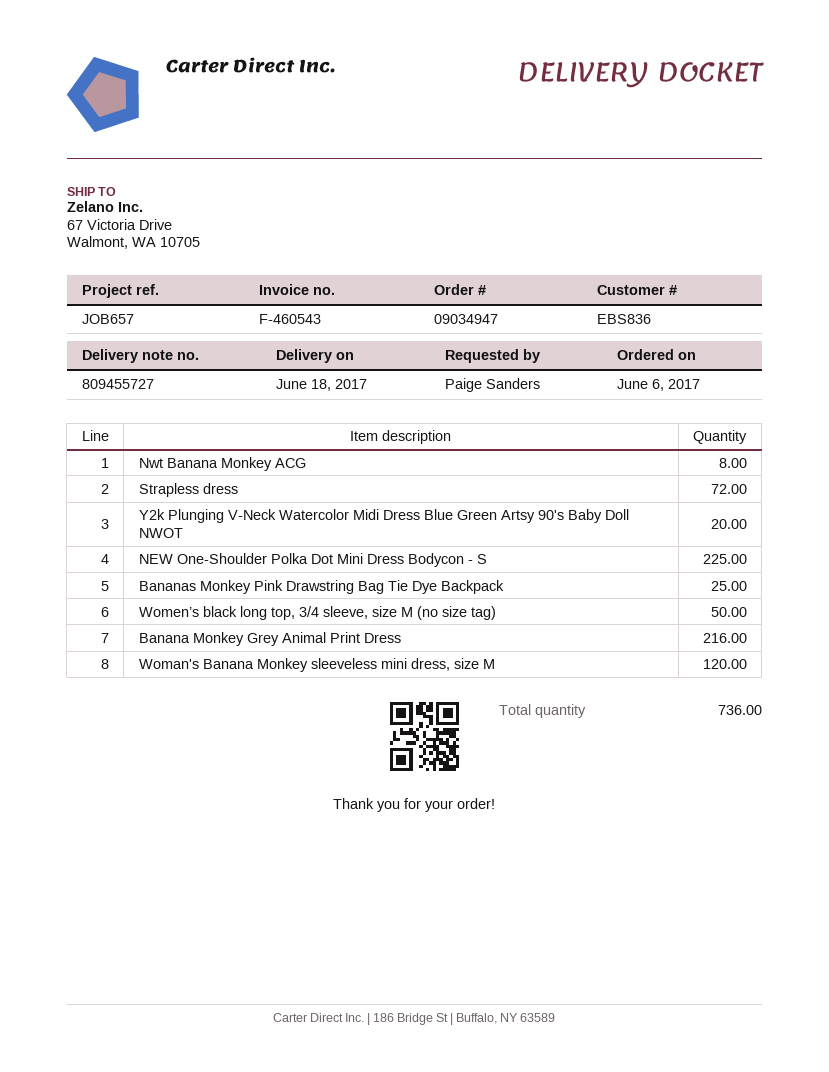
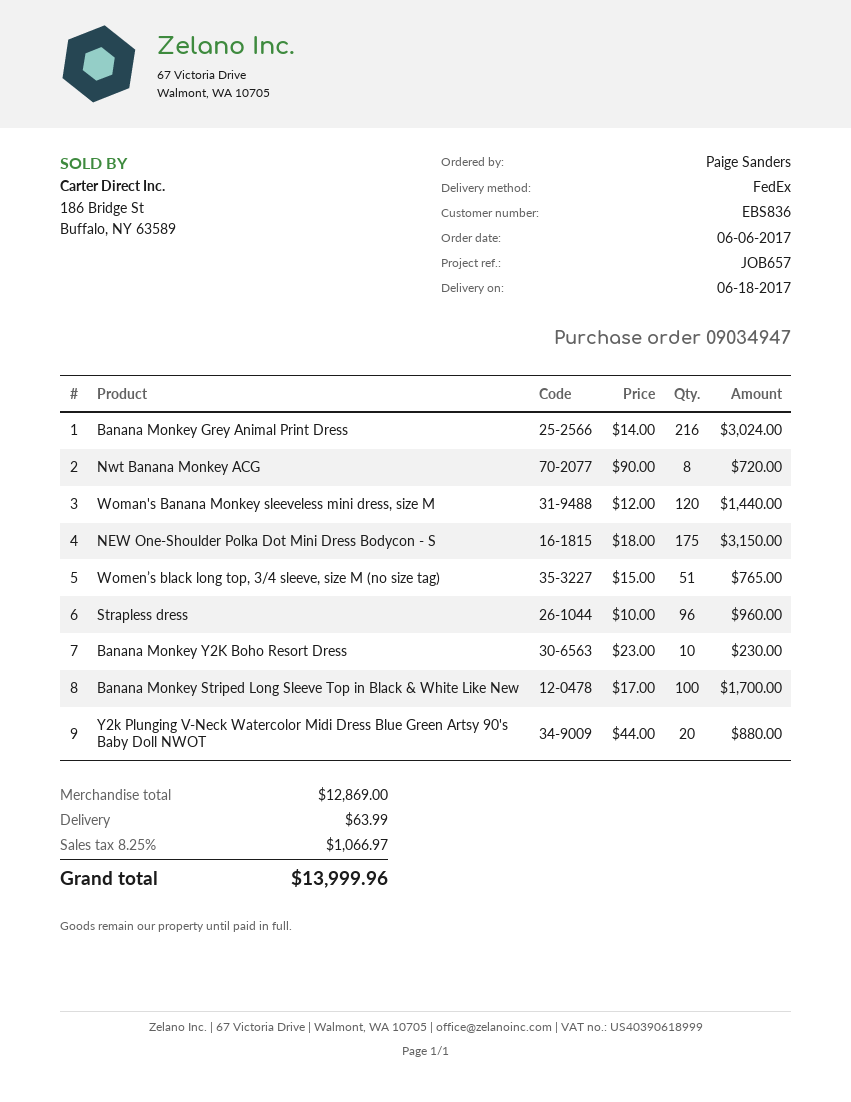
Strapless dress: 72 -> 96
NEW One-Shoulder Polka Dot Mini Dress Bodycon - S: 225 -> 175
Bananas Monkey Pink Drawstring Bag Tie Dye Backpack: 25 -> none
Women’s black long top, 3/4 sleeve, size M (no size tag): 50 -> 51
Banana Monkey Y2K Boho Resort Dress: none -> 10
Banana Monkey Striped Long Sleeve Top in Black & White Like New: none -> 100

